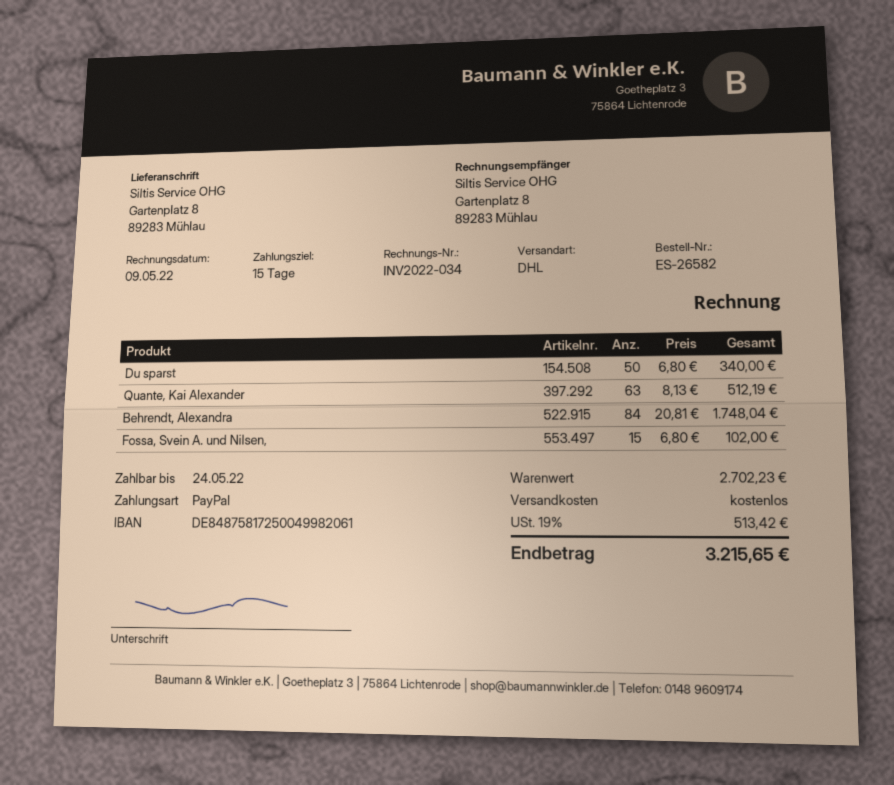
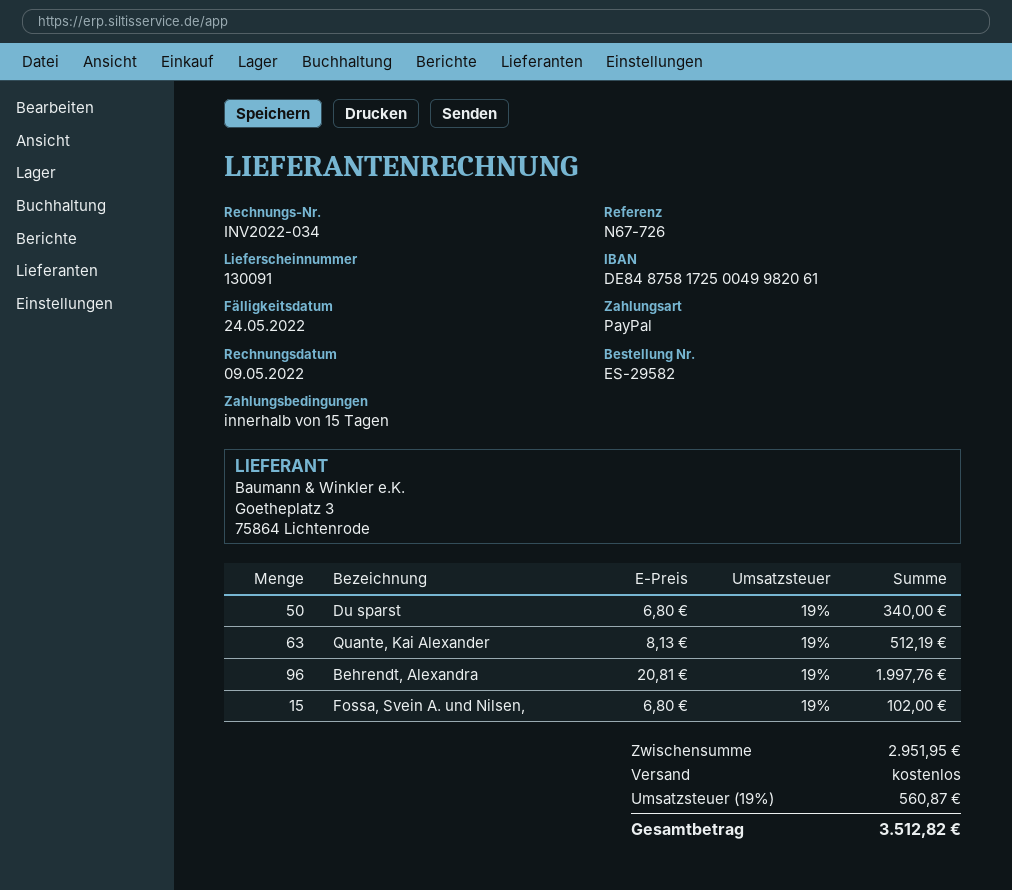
order number: ES-26582 -> ES-29582
Behrendt, Alexandra: 84 x 20.81 = 1748.04 -> 96 x 20.81 = 1997.76
subtotal: 2702.23 -> 2951.95
tax: 19% = 513.42 -> 19% = 560.87
total: 3215.65 -> 3512.82

